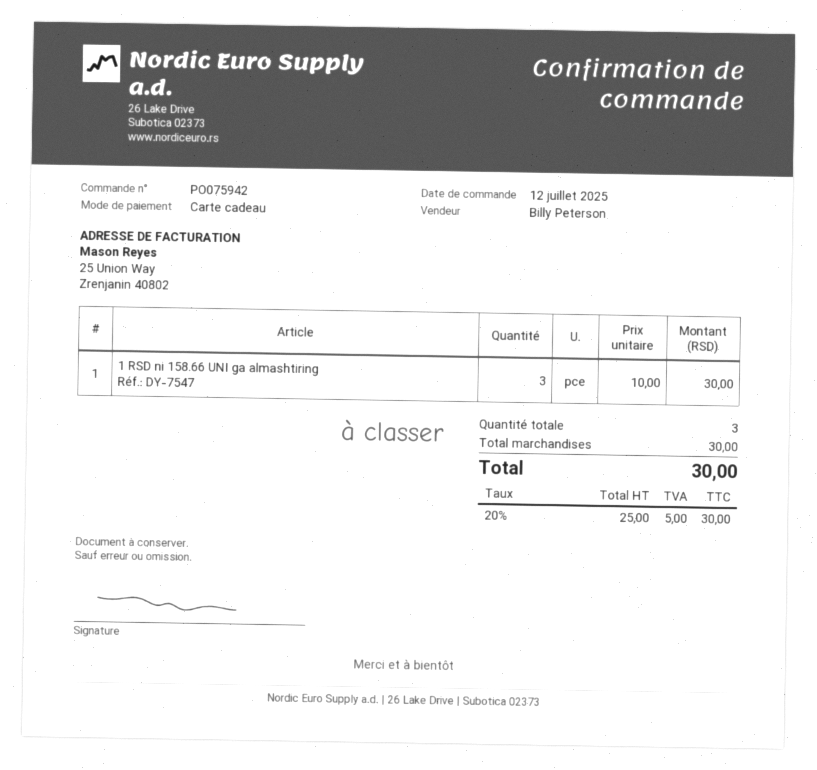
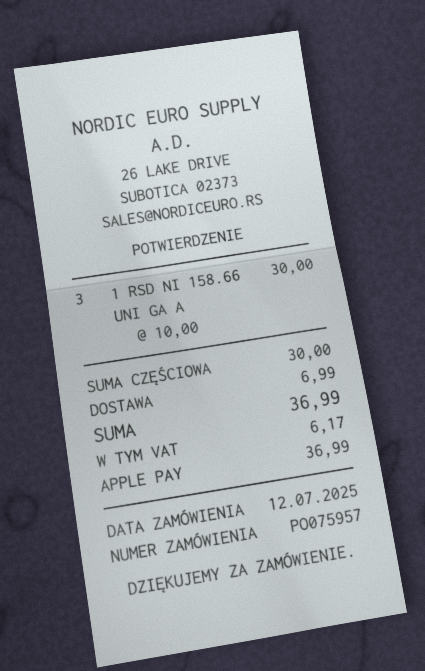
order number: PO075942 -> PO075957
payment method: gift card -> Apple Pay
shipping: none -> 6.99
tax: 5.00 -> 6.17
total: 30.00 -> 36.99

